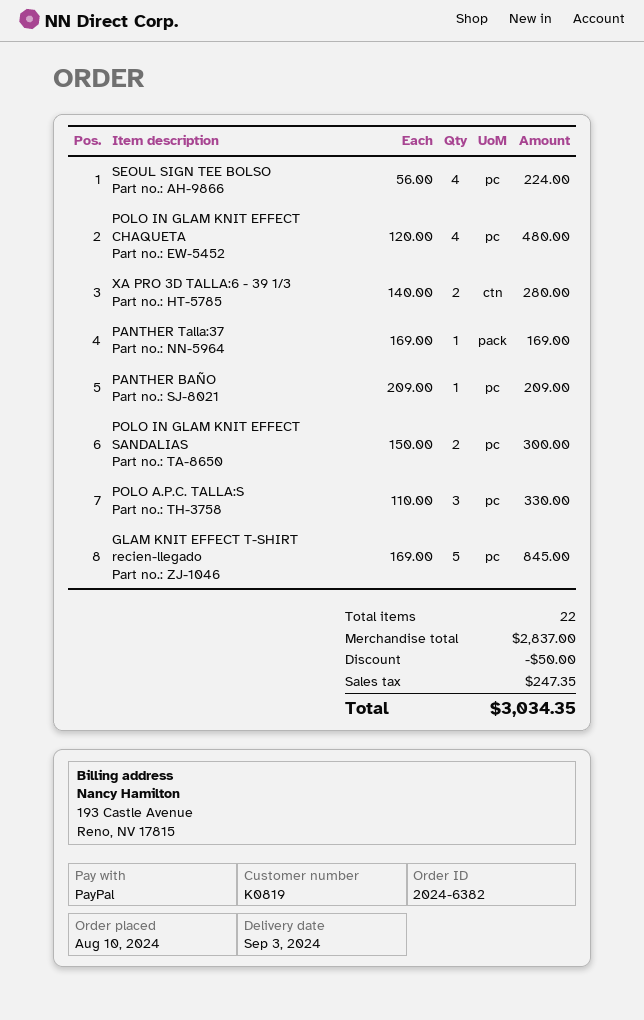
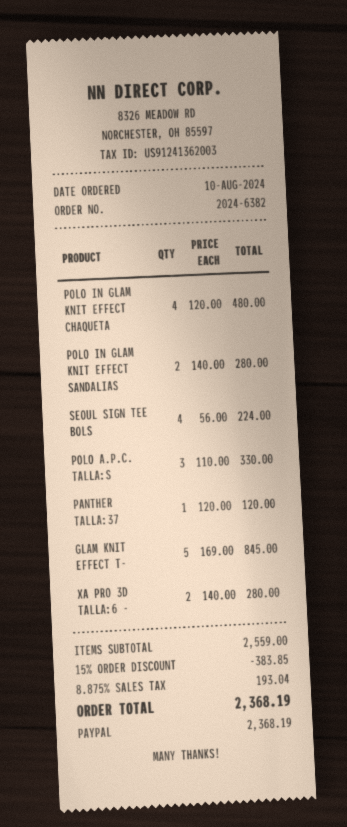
PANTHER Talla:37: 1 x 169.00 = 169.00 -> 1 x 120.00 = 120.00
PANTHER BAÑO: 1 x 209.00 = 209.00 -> none
POLO IN GLAM KNIT EFFECT SANDALIAS: 2 x 150.00 = 300.00 -> 2 x 140.00 = 280.00
subtotal: 2837.00 -> 2559.00
discount: 50.00 -> 383.85
tax: 247.35 -> 193.04
total: 3034.35 -> 2368.19

